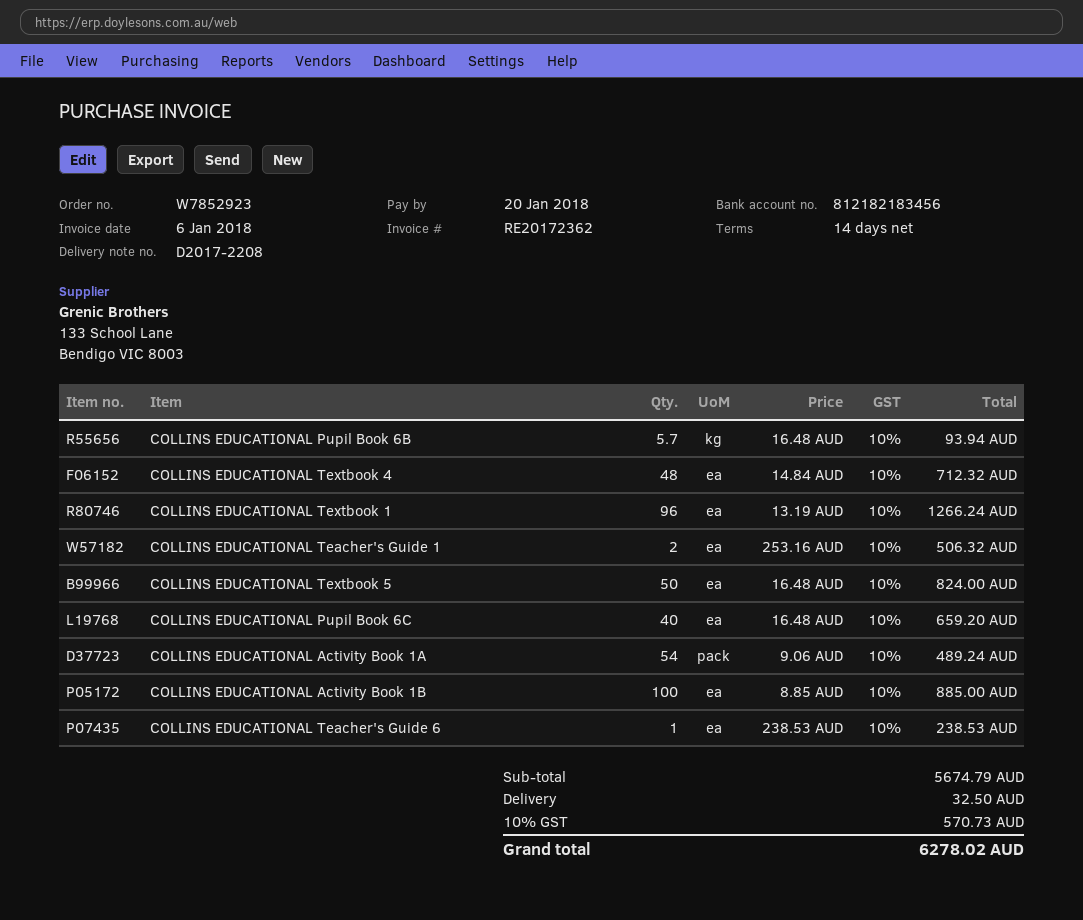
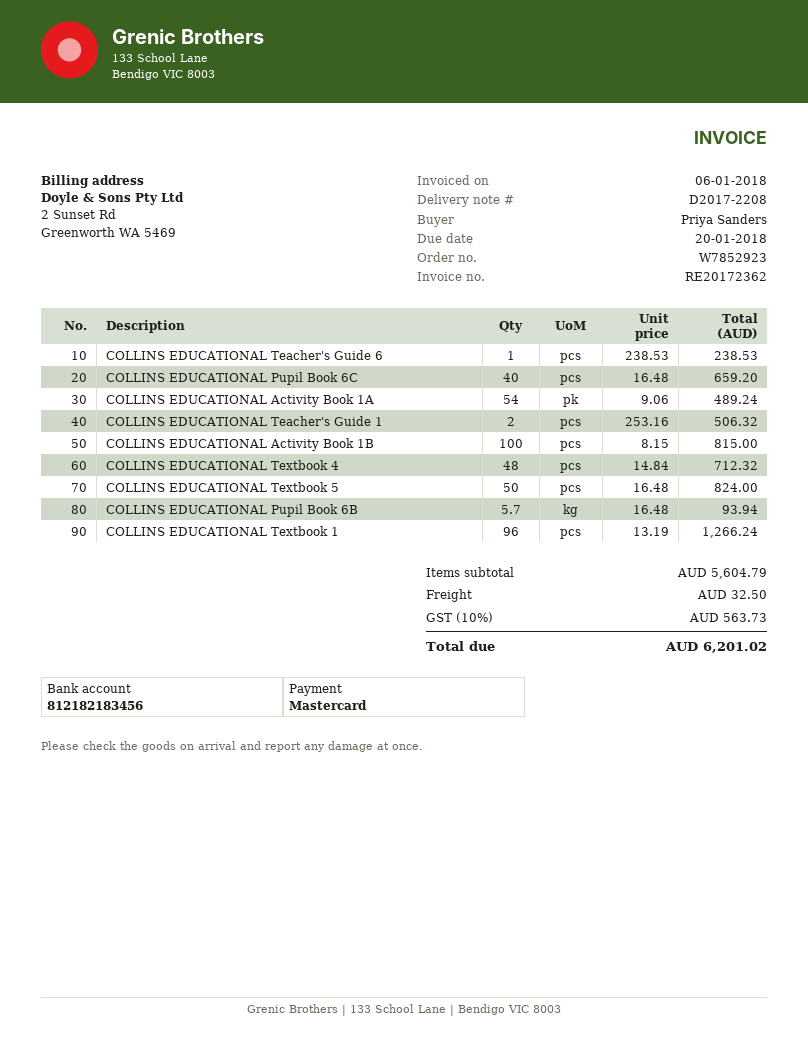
COLLINS EDUCATIONAL Activity Book 1B: 100 x 8.85 = 885.00 -> 100 x 8.15 = 815.00
subtotal: 5674.79 -> 5604.79
tax: 10% = 570.73 -> 10% = 563.73
total: 6278.02 -> 6201.02

